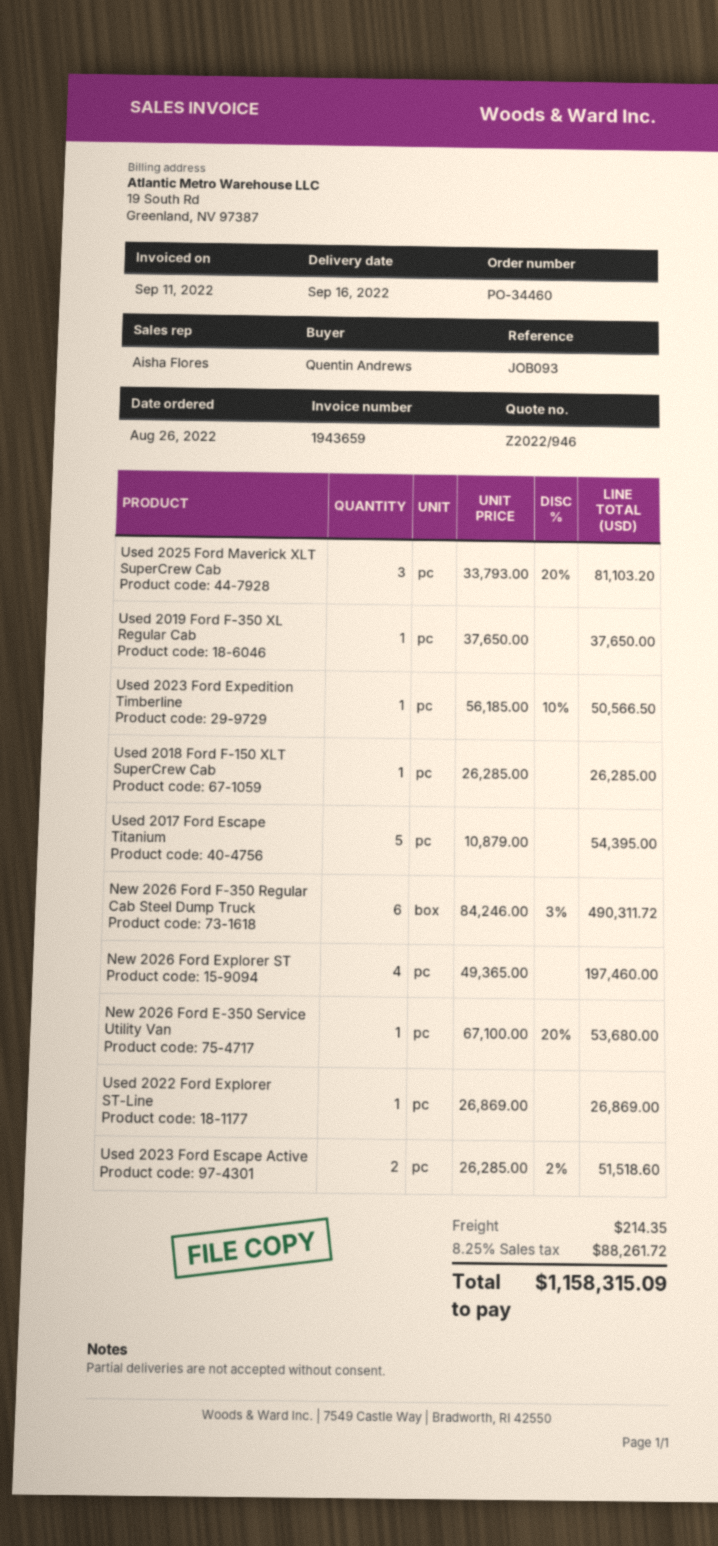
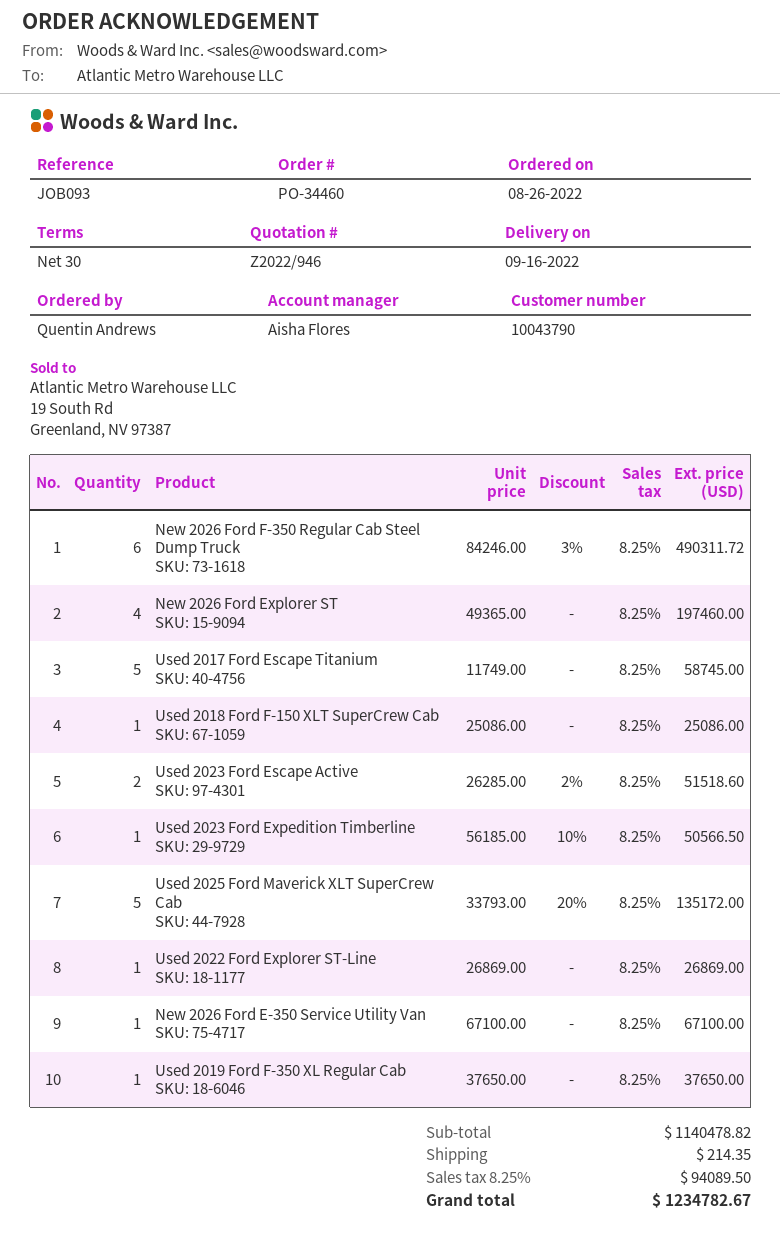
Used 2025 Ford Maverick XLT SuperCrew Cab: 3 x 33793.00 - 20% = 81103.20 -> 5 x 33793.00 - 20% = 135172.00
Used 2018 Ford F-150 XLT SuperCrew Cab: 1 x 26285.00 = 26285.00 -> 1 x 25086.00 = 25086.00
Used 2017 Ford Escape Titanium: 5 x 10879.00 = 54395.00 -> 5 x 11749.00 = 58745.00
New 2026 Ford E-350 Service Utility Van: 1 x 67100.00 - 20% = 53680.00 -> 1 x 67100.00 = 67100.00
tax: 8.25% = 88261.72 -> 8.25% = 94089.50
total: 1158315.09 -> 1234782.67

